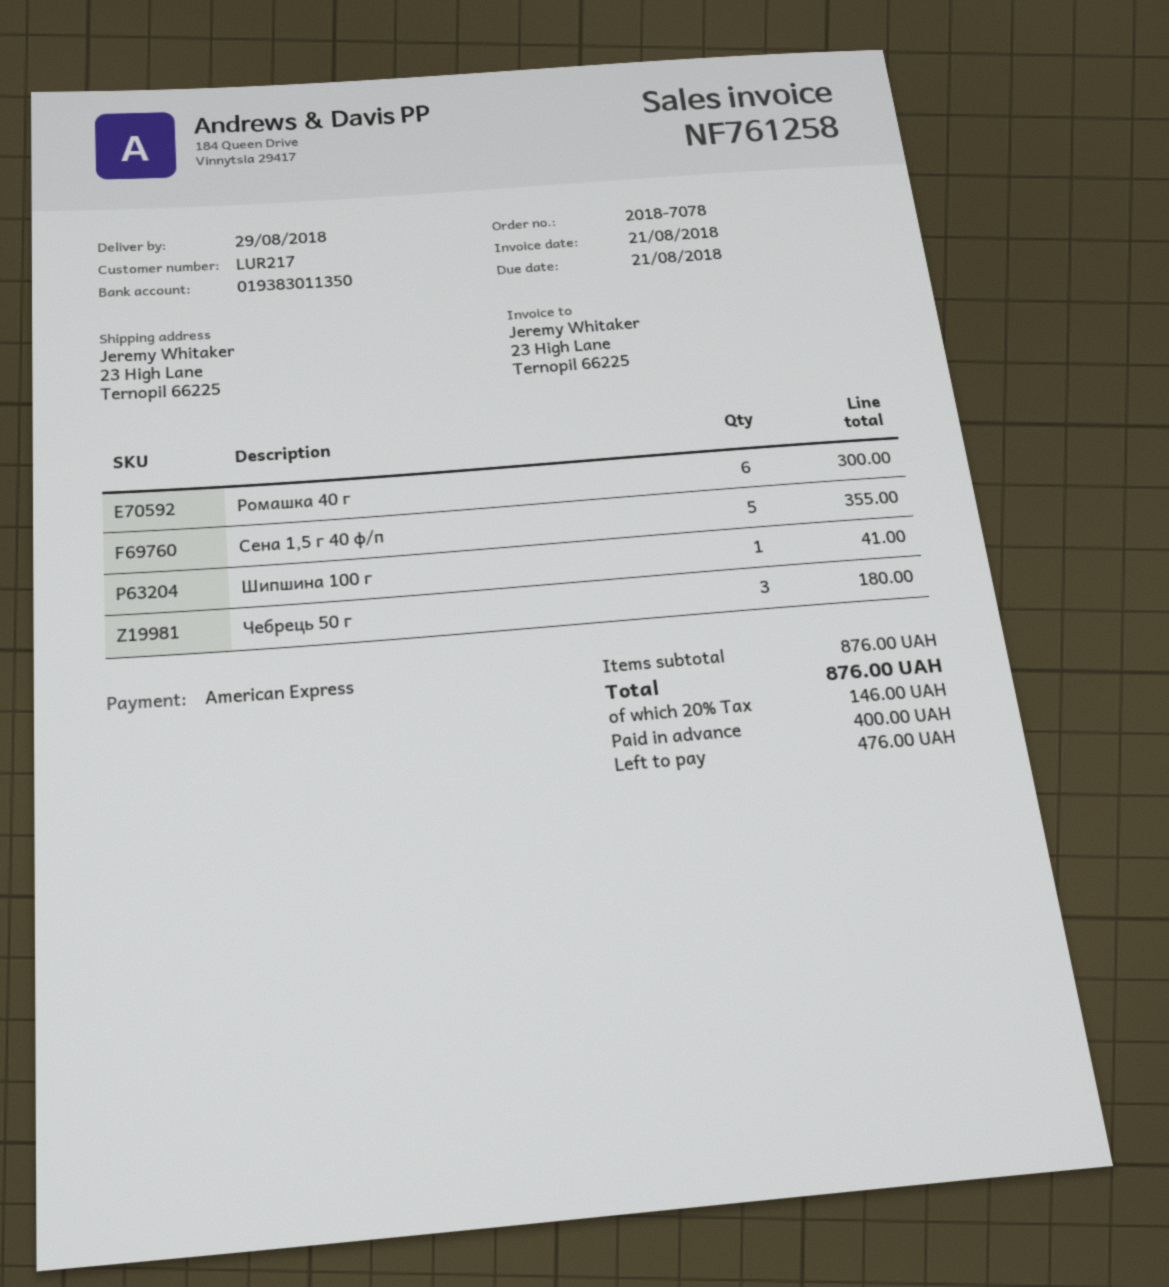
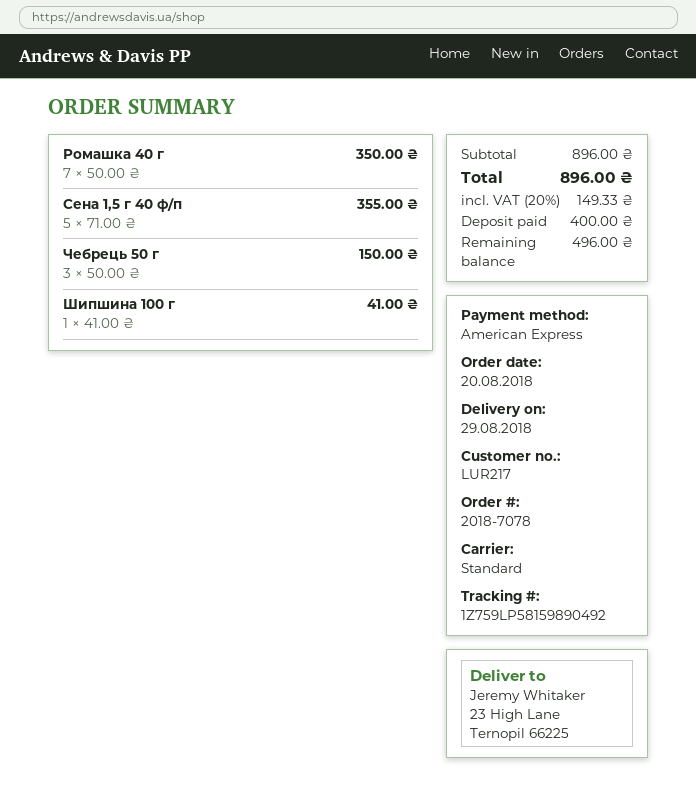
Ромашка 40 г: 6 for 300.00 -> 7 for 350.00
Чебрець 50 г: 3 for 180.00 -> 3 for 150.00
subtotal: 876.00 -> 896.00
tax: 20% = 146.00 -> 20% = 149.33
total: 876.00 -> 896.00
balance: 476.00 -> 496.00

